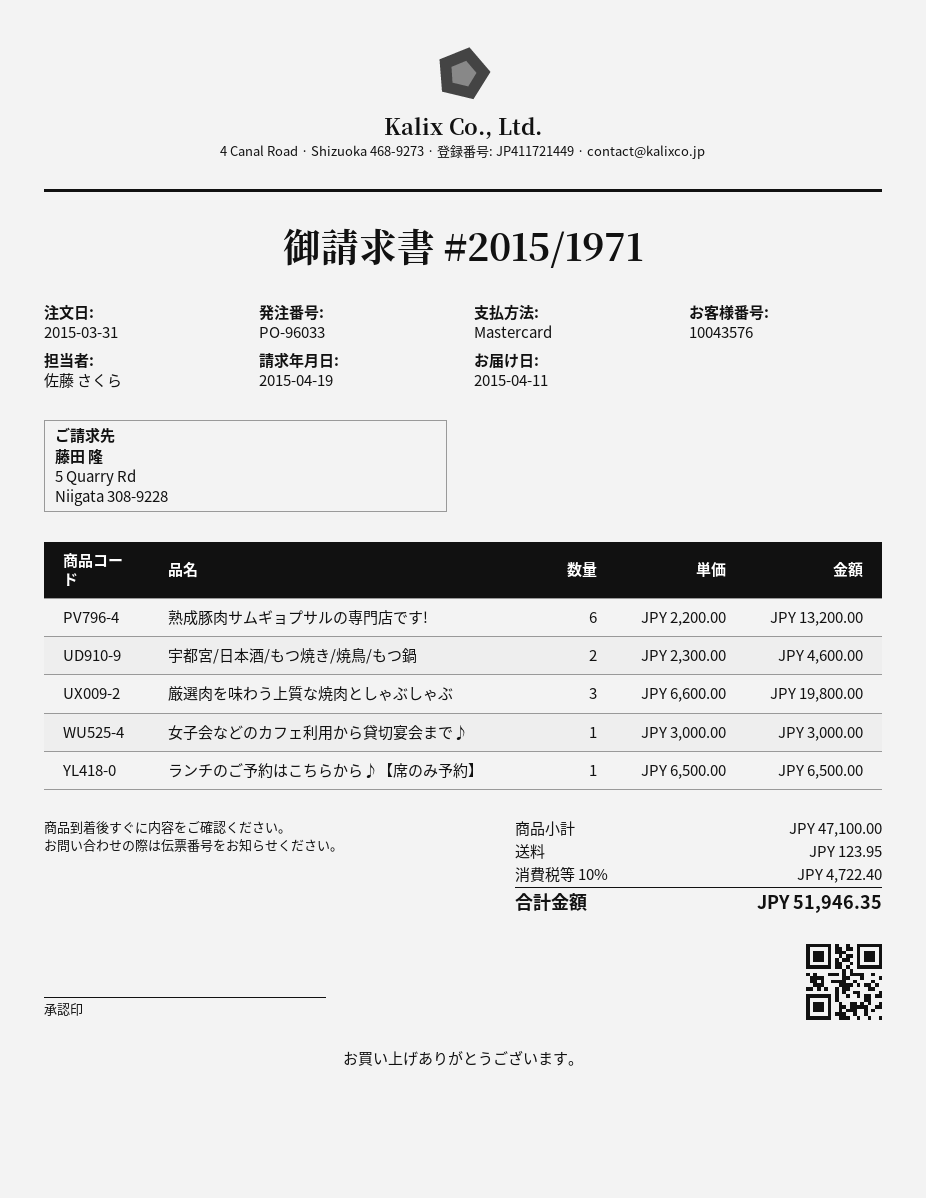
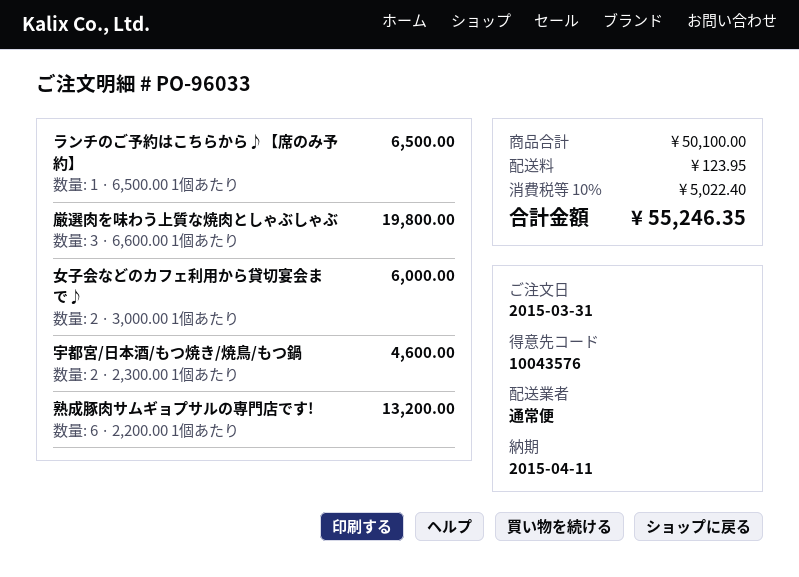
女子会などのカフェ利用から貸切宴会まで♪: 1 x 3000.00 = 3000.00 -> 2 x 3000.00 = 6000.00
subtotal: 47100.00 -> 50100.00
tax: 10% = 4722.40 -> 10% = 5022.40
total: 51946.35 -> 55246.35

